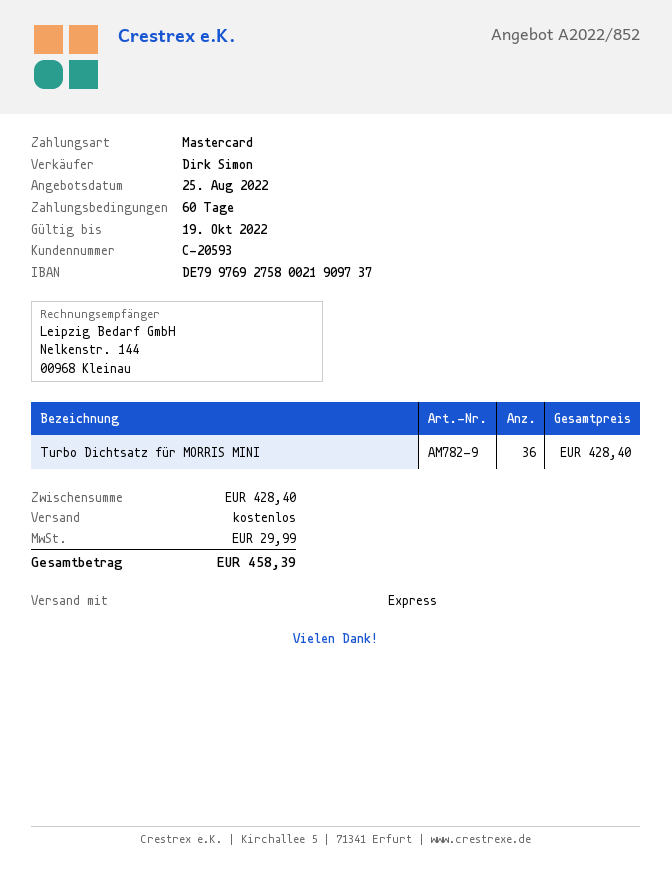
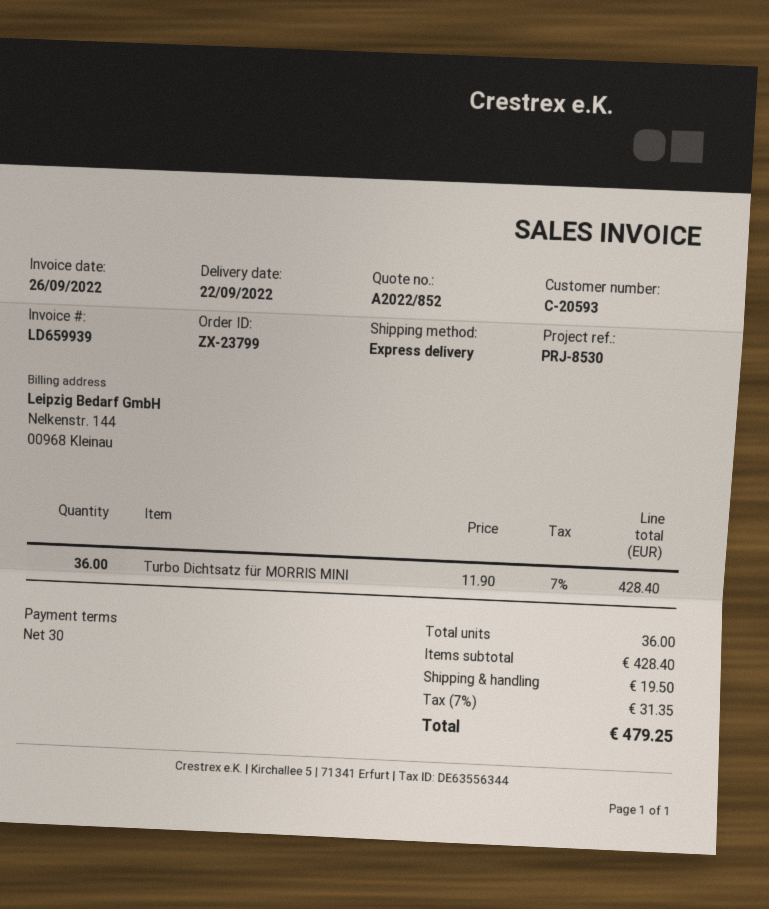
payment terms: 60 days -> 30 days
shipping: 0.00 -> 19.50
tax: 29.99 -> 31.35
total: 458.39 -> 479.25

